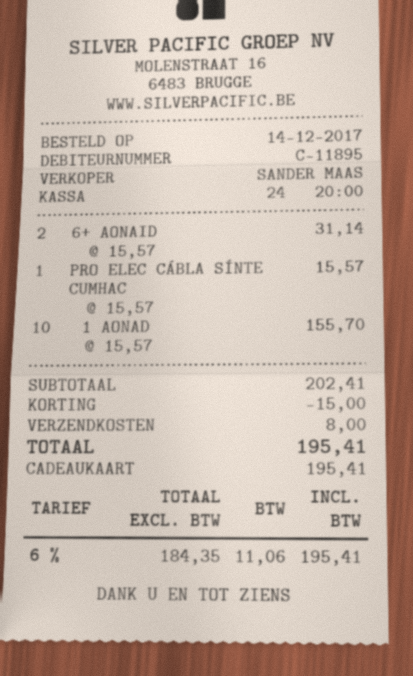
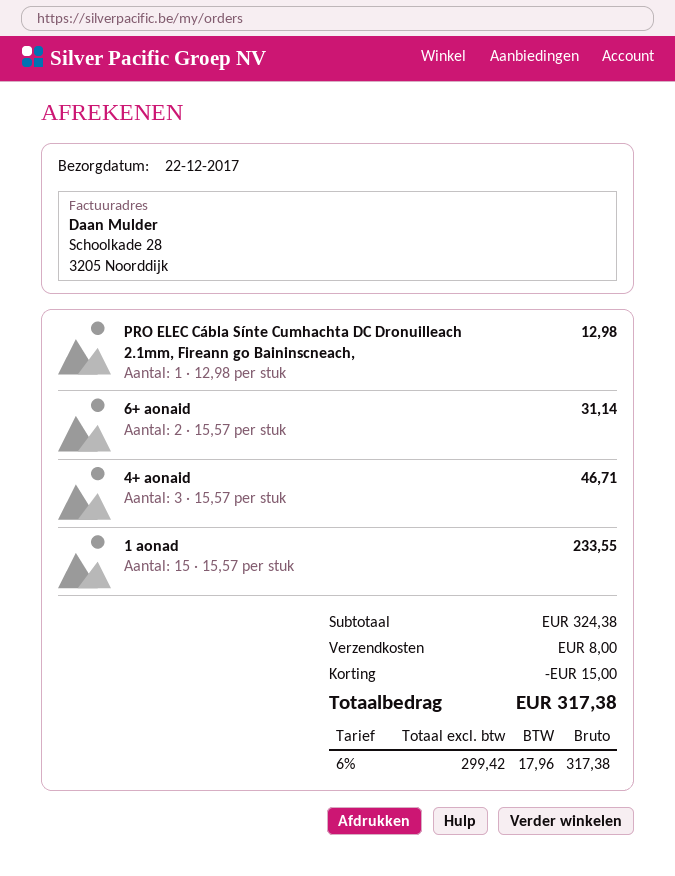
PRO ELEC CÁBLA SÍNTE CUMHAC: 1 x 15.57 = 15.57 -> 1 x 12.98 = 12.98
1 AONAD: 10 x 15.57 = 155.70 -> 15 x 15.57 = 233.55
4+ aonaid: none -> 3 x 15.57 = 46.71
subtotal: 202.41 -> 324.38
net: 184.35 -> 299.42
tax: 6% = 11.06 -> 6% = 17.96
total: 195.41 -> 317.38

